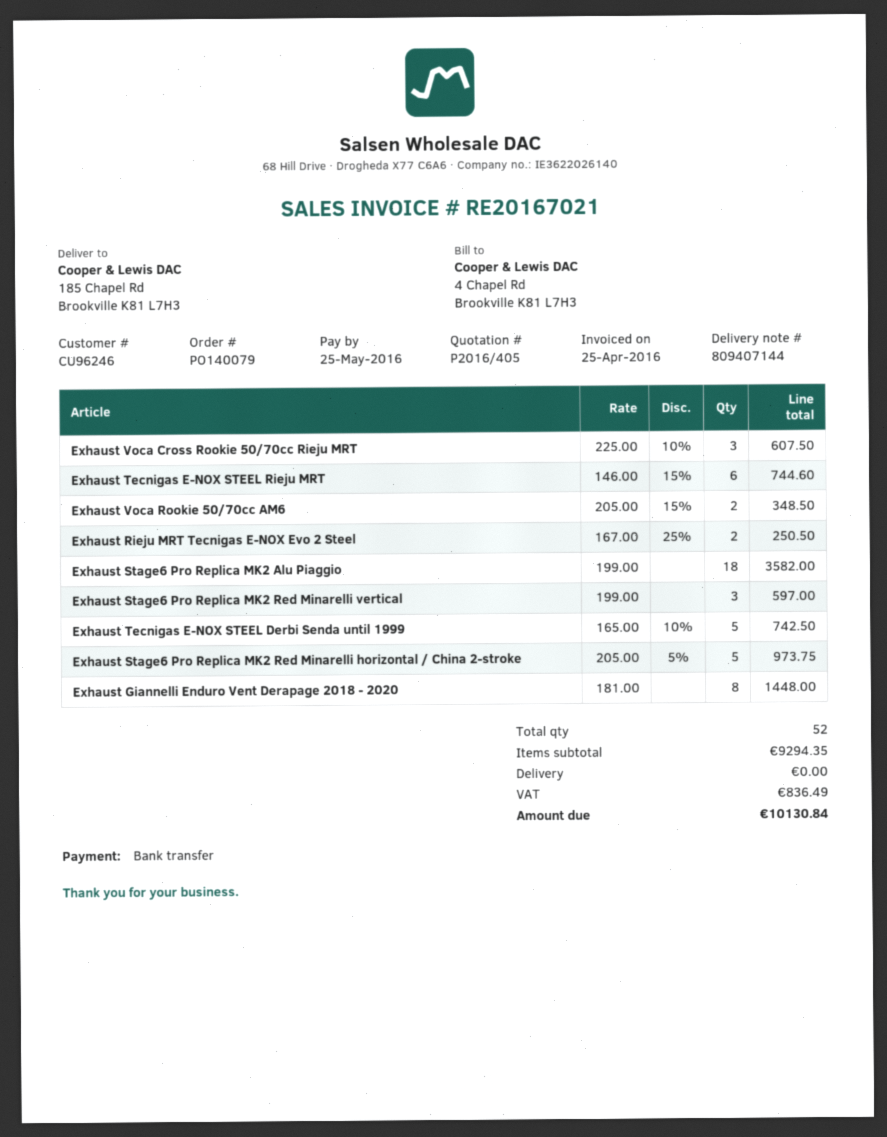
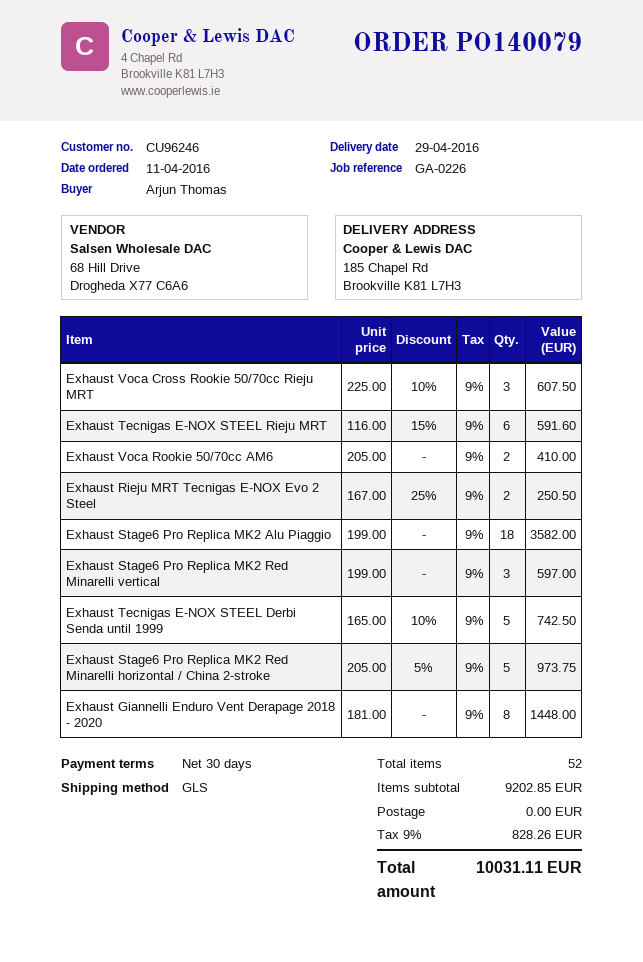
Exhaust Tecnigas E-NOX STEEL Rieju MRT: 6 x 146.00 - 15% = 744.60 -> 6 x 116.00 - 15% = 591.60
Exhaust Voca Rookie 50/70cc AM6: 2 x 205.00 - 15% = 348.50 -> 2 x 205.00 = 410.00
subtotal: 9294.35 -> 9202.85
tax: 836.49 -> 828.26
total: 10130.84 -> 10031.11

